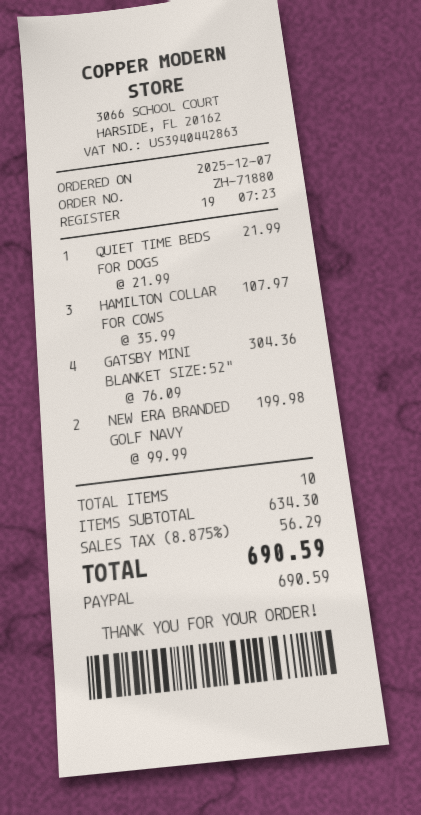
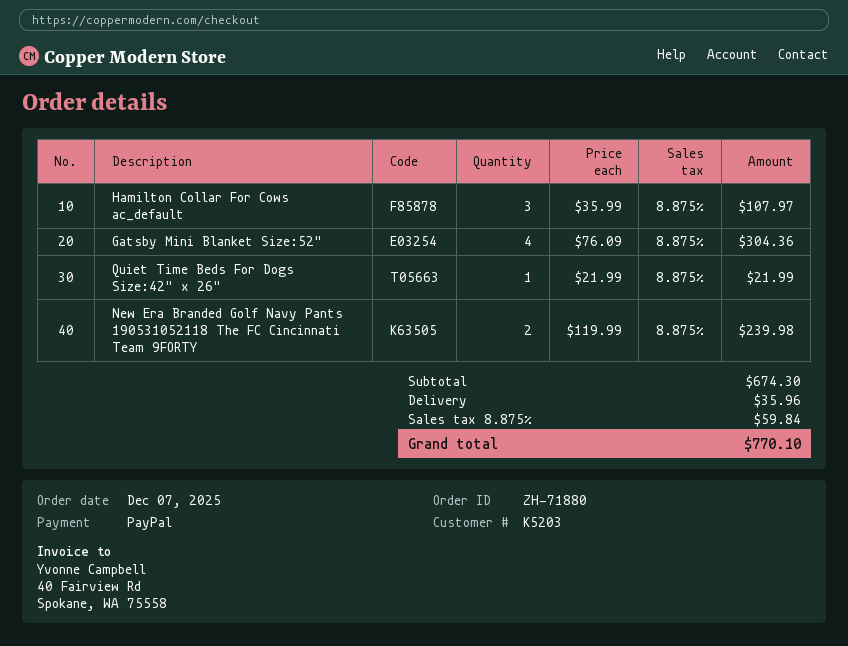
NEW ERA BRANDED GOLF NAVY: 2 x 99.99 = 199.98 -> 2 x 119.99 = 239.98
subtotal: 634.30 -> 674.30
shipping: none -> 35.96
tax: 8.875% = 56.29 -> 8.875% = 59.84
total: 690.59 -> 770.10

